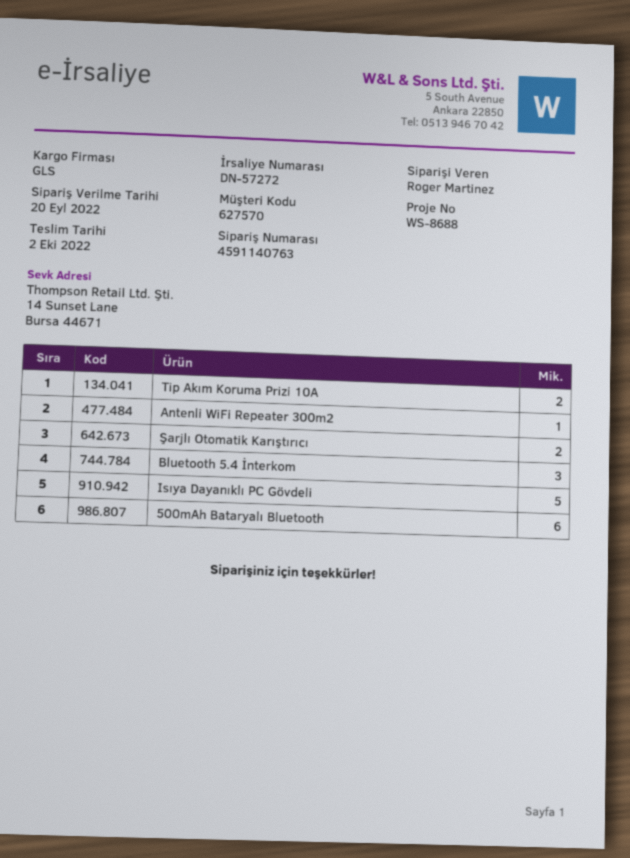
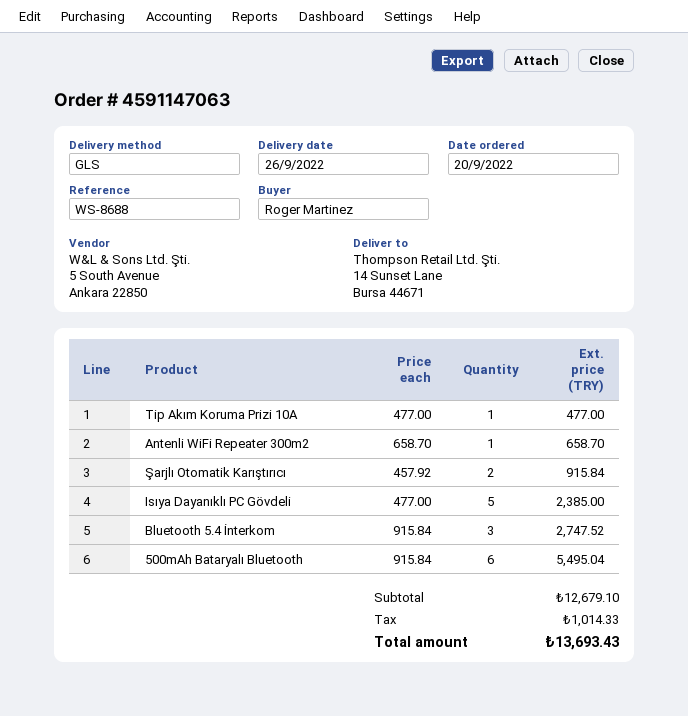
order number: 4591140763 -> 4591147063
delivery date: 2022-10-02 -> 2022-09-26
Tip Akım Koruma Prizi 10A: 2 -> 1

